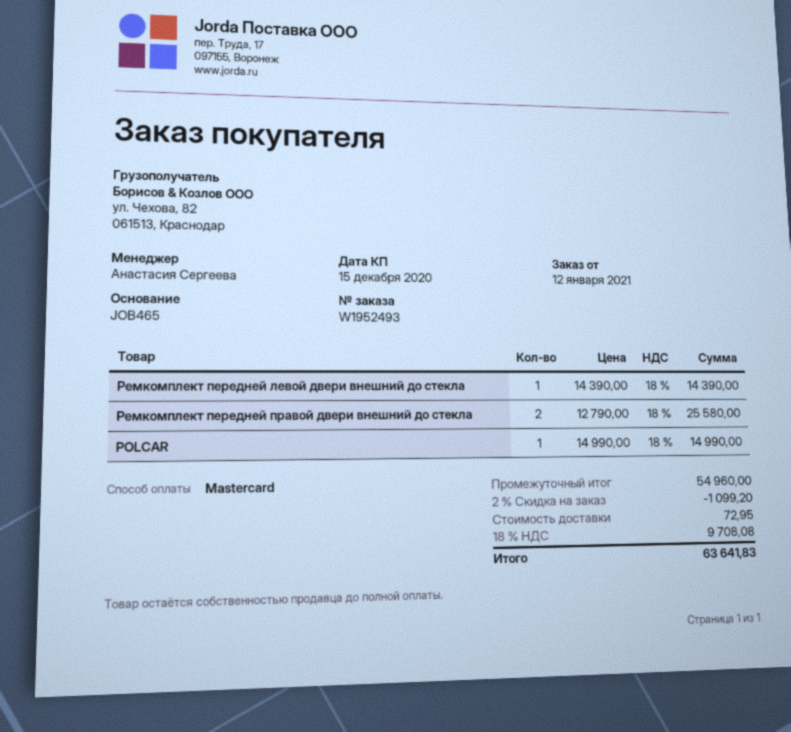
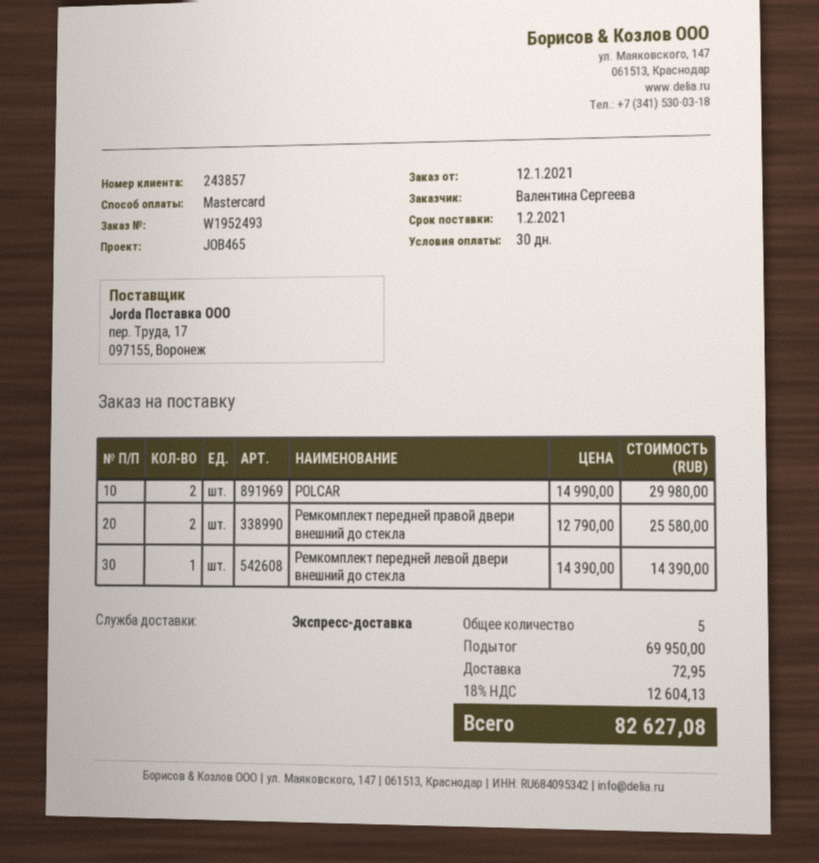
POLCAR: 1 x 14990.00 = 14990.00 -> 2 x 14990.00 = 29980.00
subtotal: 54960.00 -> 69950.00
discount: 2% = 1099.20 -> none
tax: 18% = 9708.08 -> 18% = 12604.13
total: 63641.83 -> 82627.08

